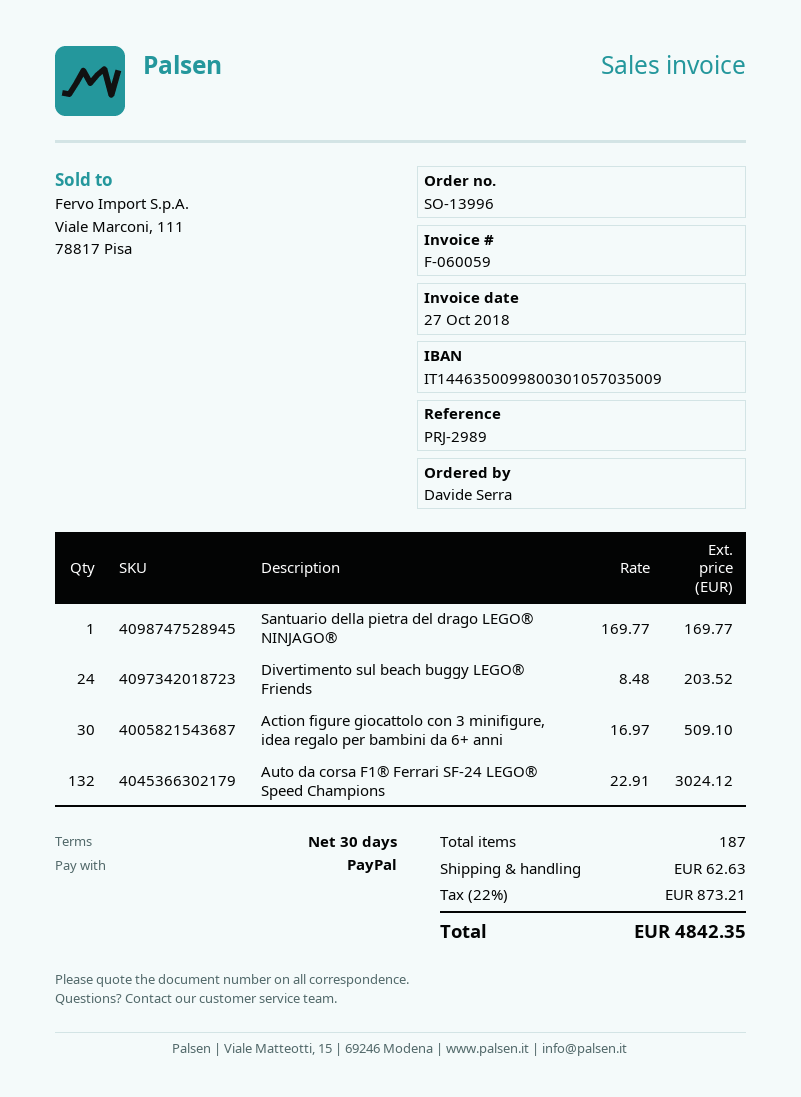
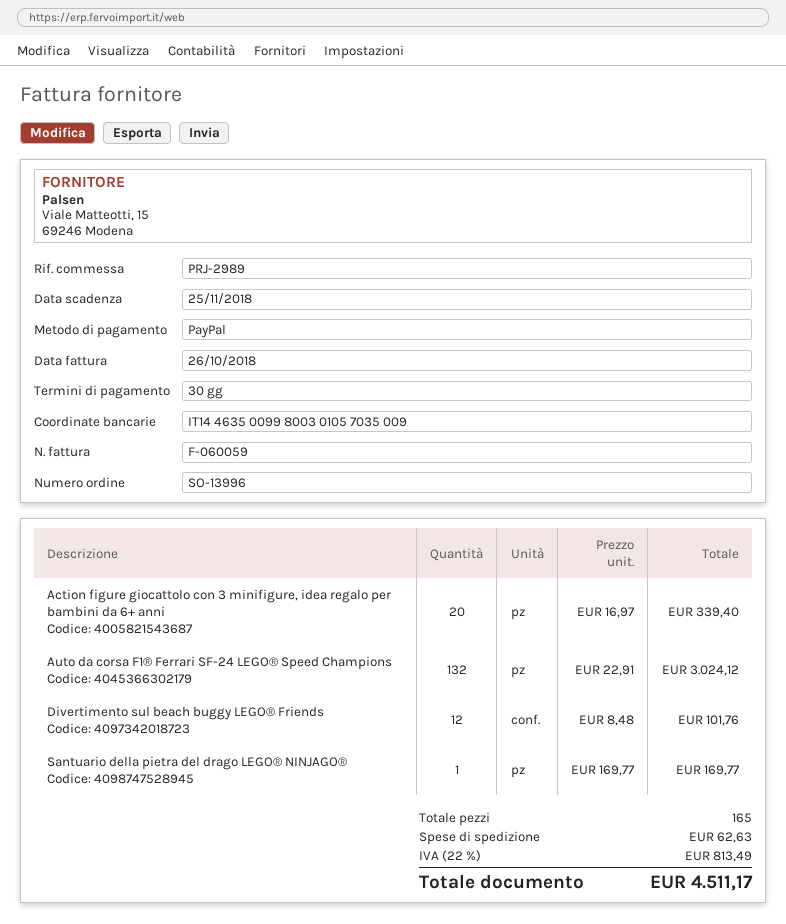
invoice date: 2018-10-27 -> 2018-10-26
Divertimento sul beach buggy LEGO® Friends: 24 x 8.48 = 203.52 -> 12 x 8.48 = 101.76
Action figure giocattolo con 3 minifigure, idea regalo per bambini da 6+ anni: 30 x 16.97 = 509.10 -> 20 x 16.97 = 339.40
total quantity: 187 -> 165
tax: 22% = 873.21 -> 22% = 813.49
total: 4842.35 -> 4511.17

